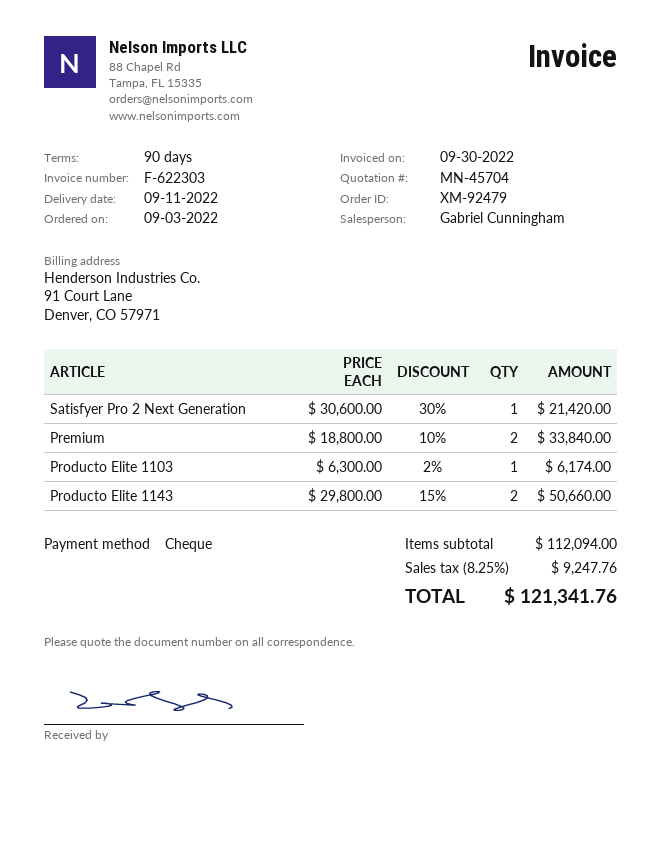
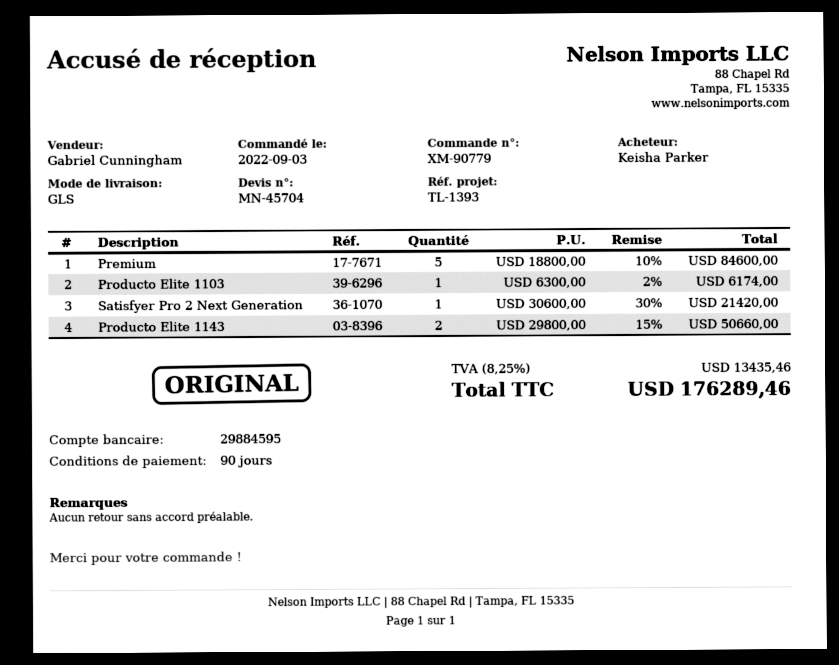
order number: XM-92479 -> XM-90779
Premium: 2 x 18800.00 - 10% = 33840.00 -> 5 x 18800.00 - 10% = 84600.00
tax: 8.25% = 9247.76 -> 8.25% = 13435.46
total: 121341.76 -> 176289.46

